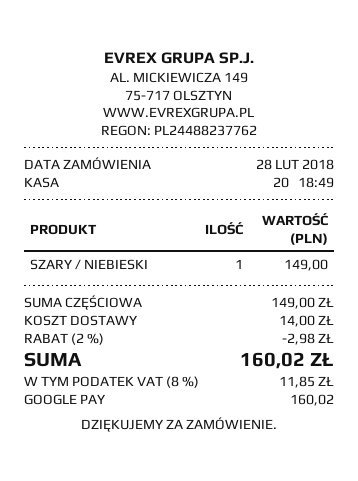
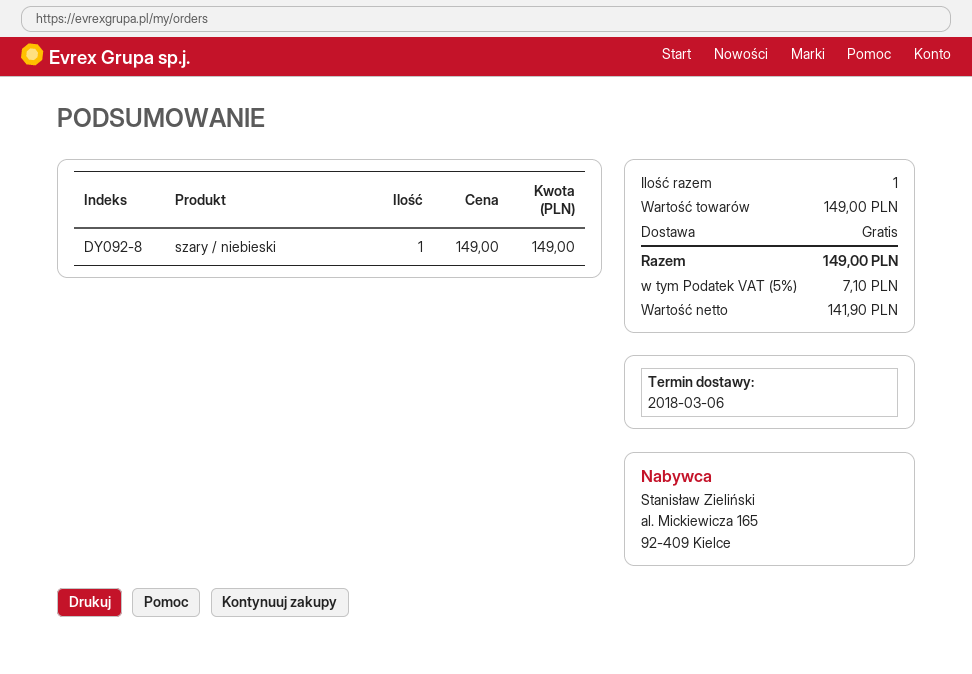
discount: 2% = 2.98 -> none
shipping: 14.00 -> 0.00
tax: 8% = 11.85 -> 5% = 7.10
total: 160.02 -> 149.00

